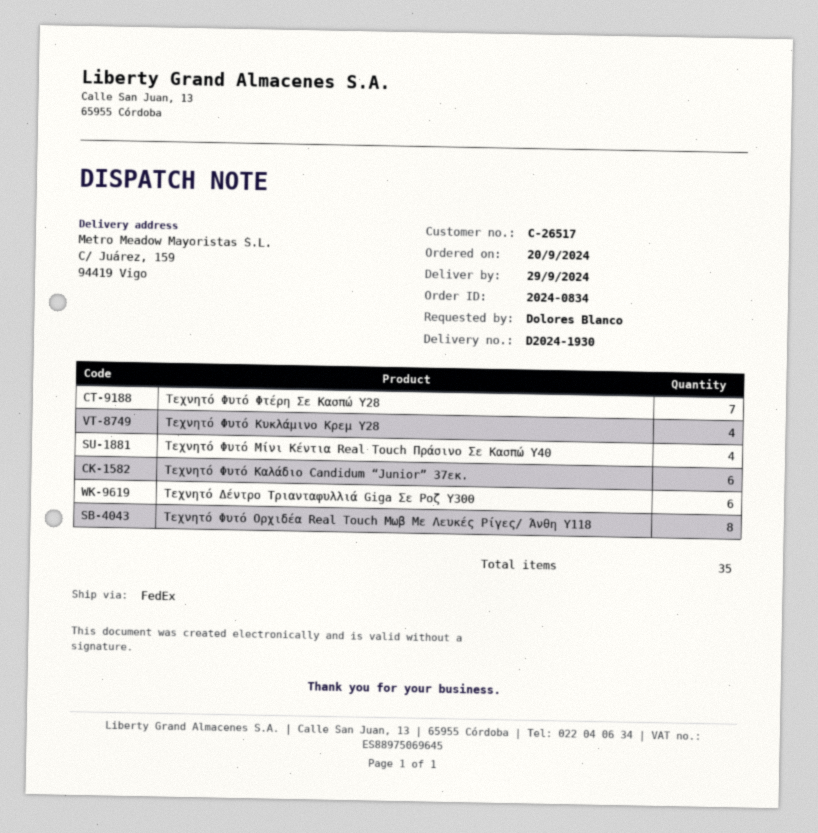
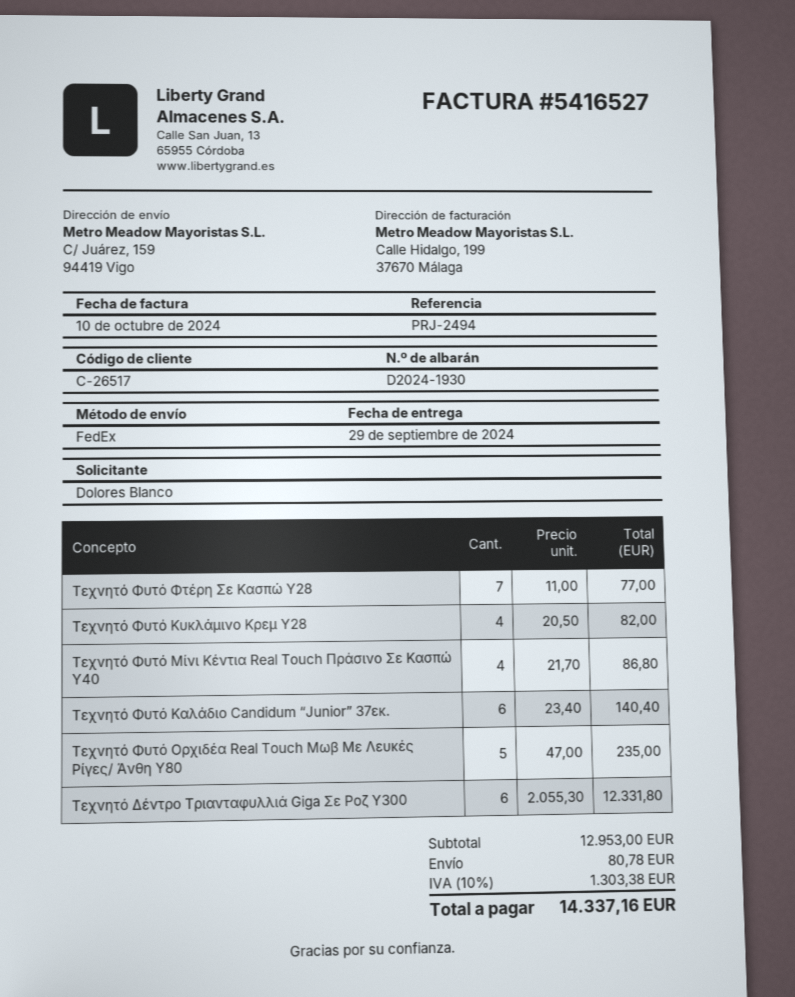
Τεχνητό Φυτό Ορχιδέα Real Touch Μωβ Με Λευκές Ρίγες/ Άνθη Y118: 8 -> none
Τεχνητό Φυτό Ορχιδέα Real Touch Μωβ Με Λευκές Ρίγες/ Άνθη Y80: none -> 5

